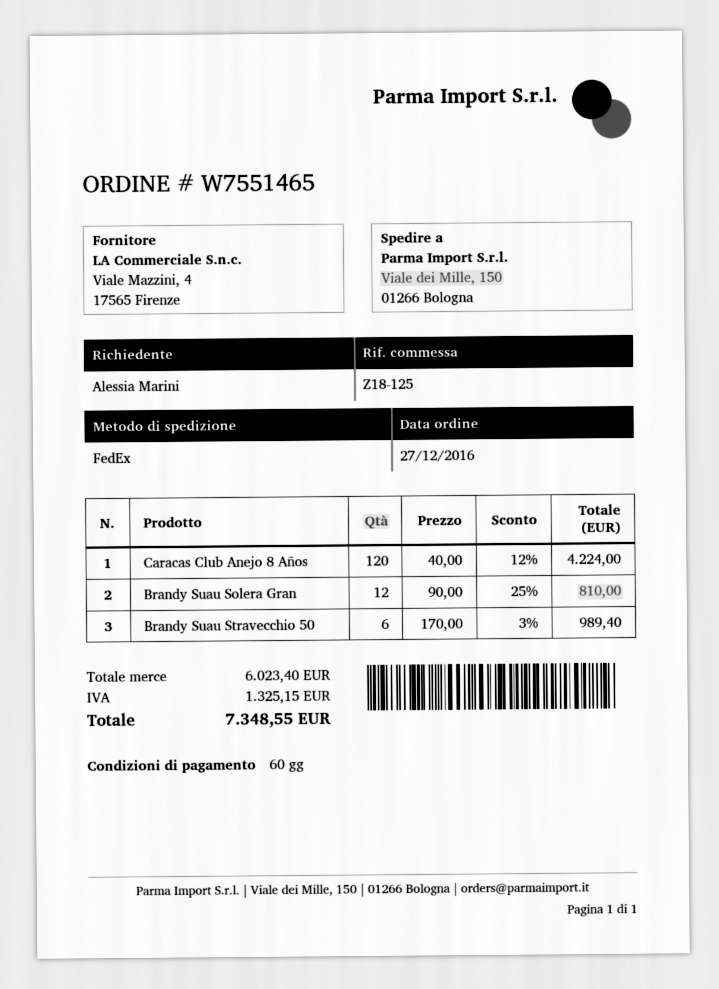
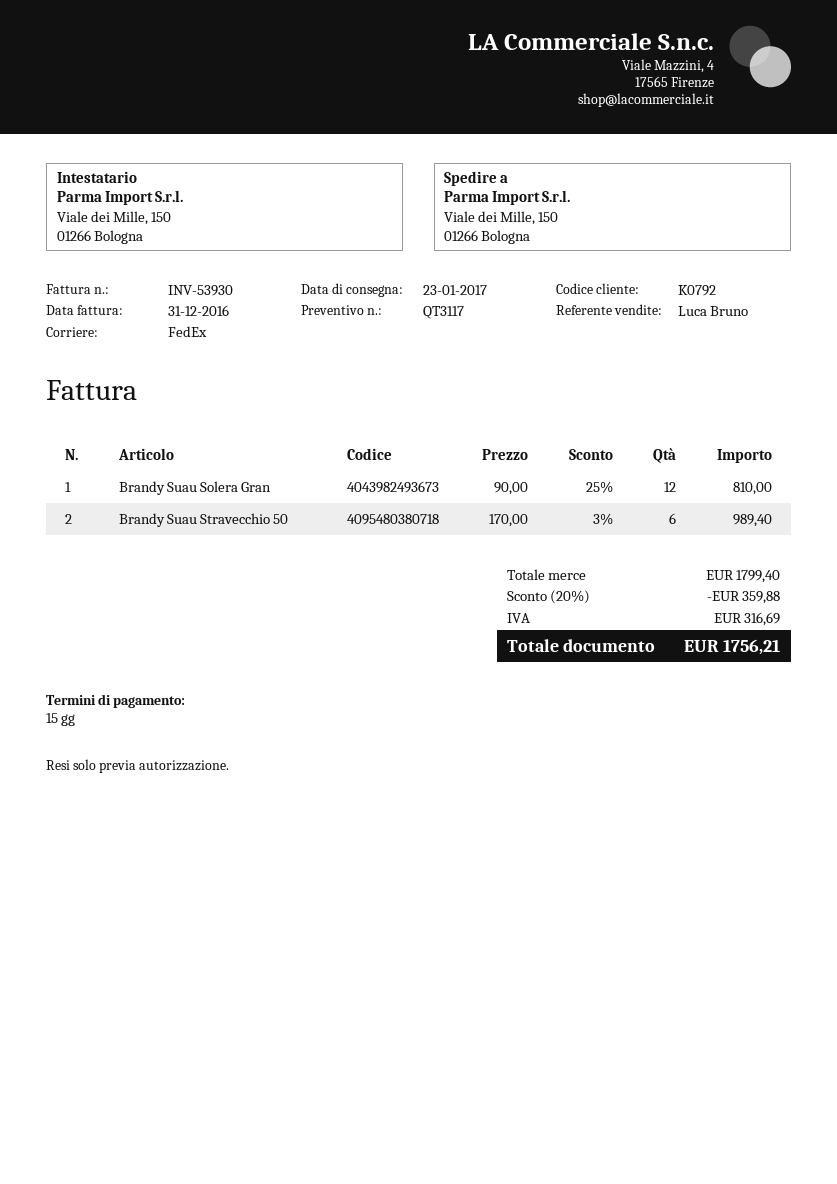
payment terms: 60 days -> 15 days
Caracas Club Anejo 8 Años: 120 x 40.00 - 12% = 4224.00 -> none
subtotal: 6023.40 -> 1799.40
discount: none -> 20% = 359.88
tax: 1325.15 -> 316.69
total: 7348.55 -> 1756.21

